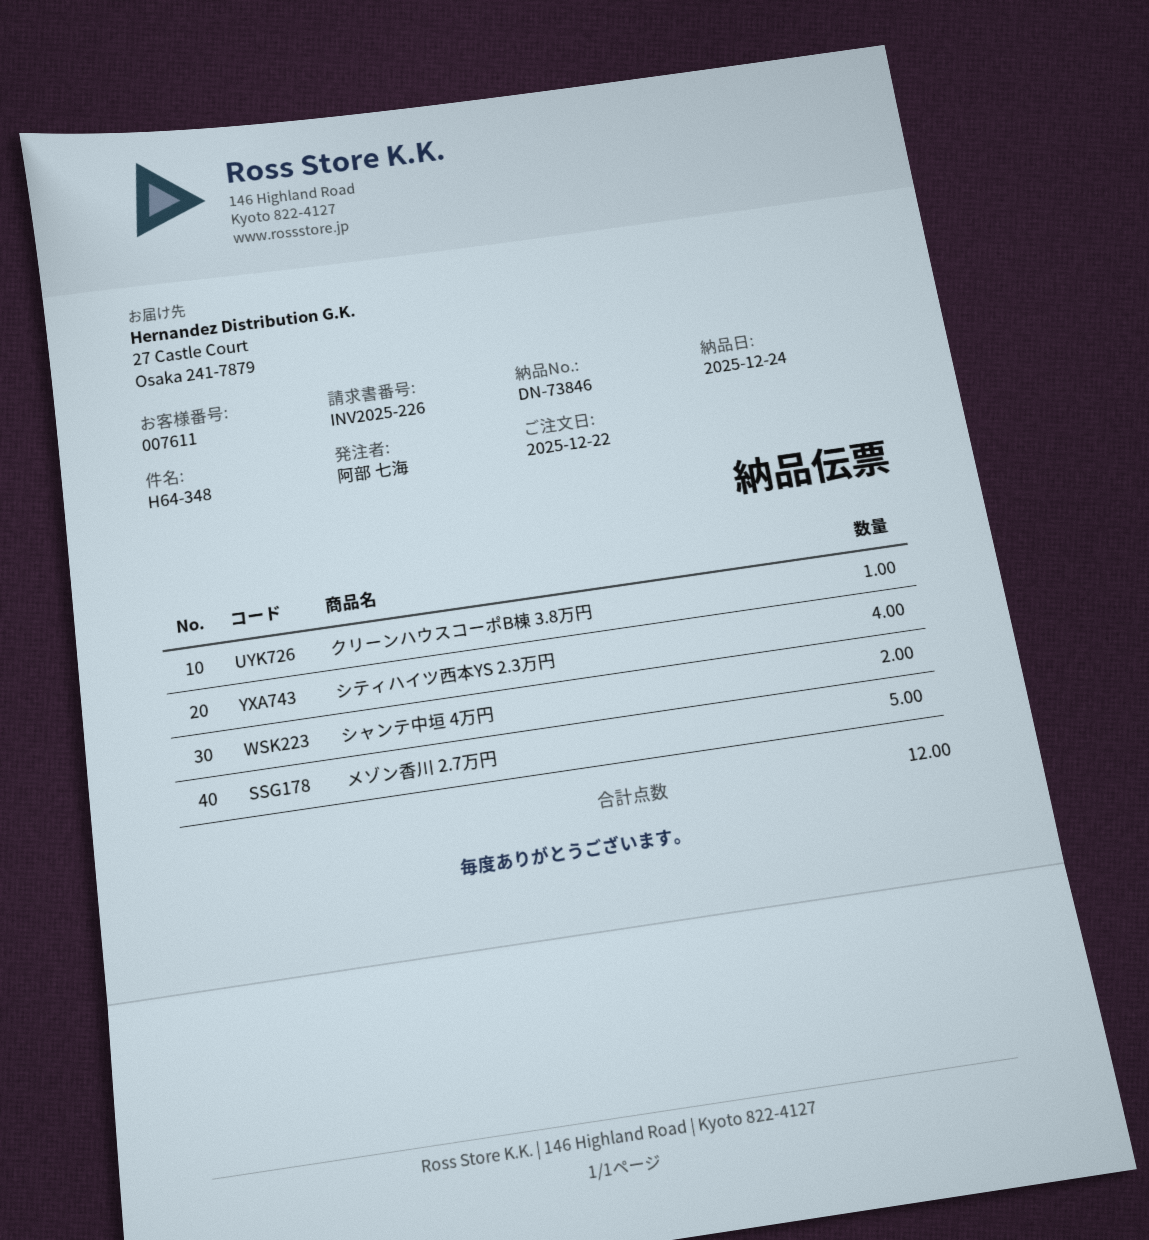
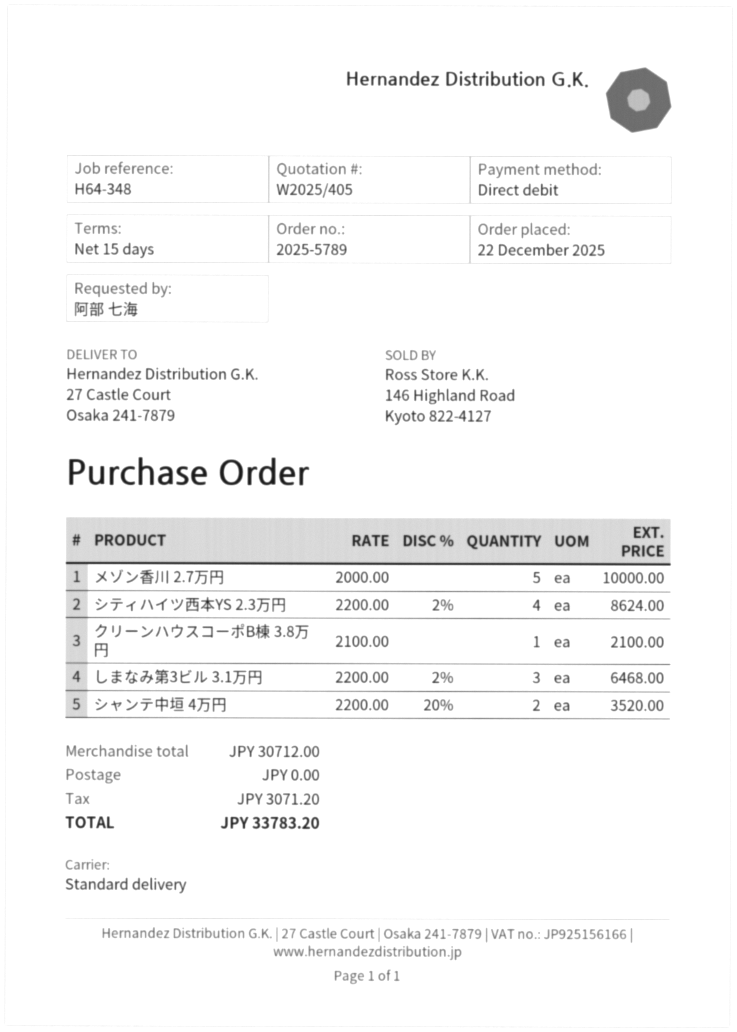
しまなみ第3ビル 3.1万円: none -> 3

